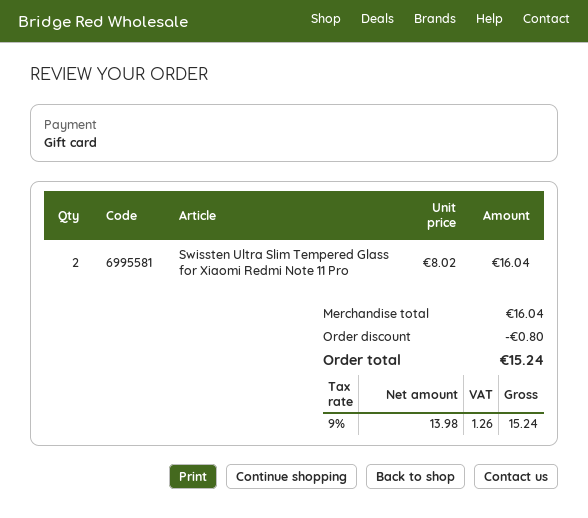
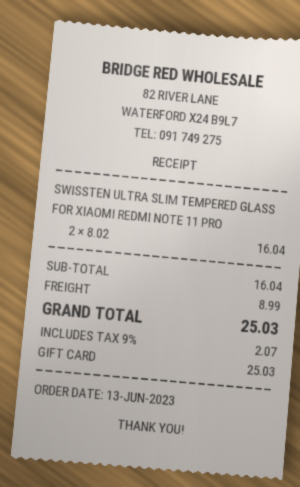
discount: 0.80 -> none
shipping: none -> 8.99
tax: 9% = 1.26 -> 9% = 2.07
total: 15.24 -> 25.03

